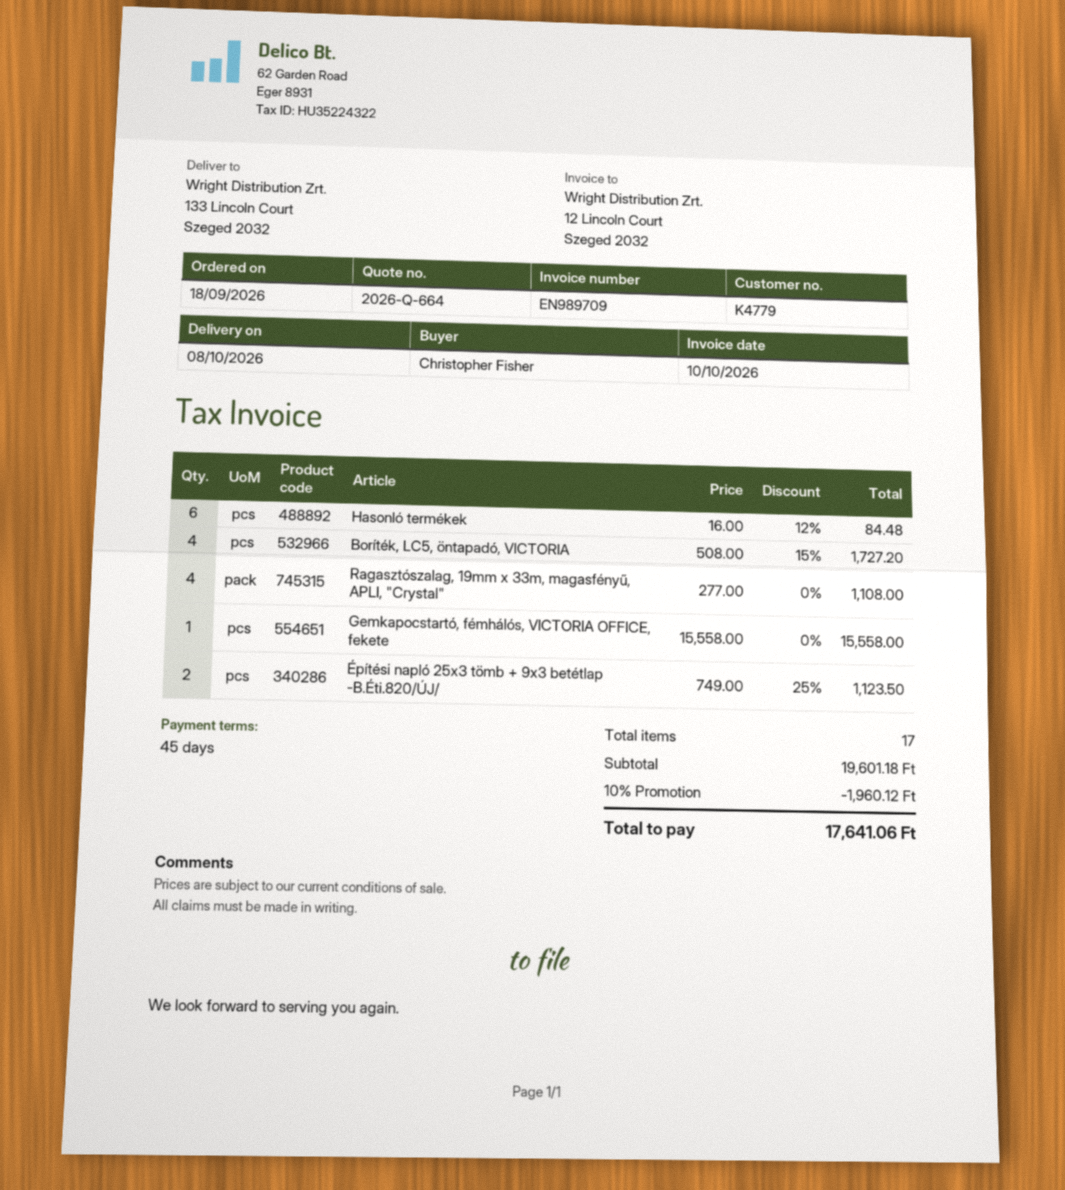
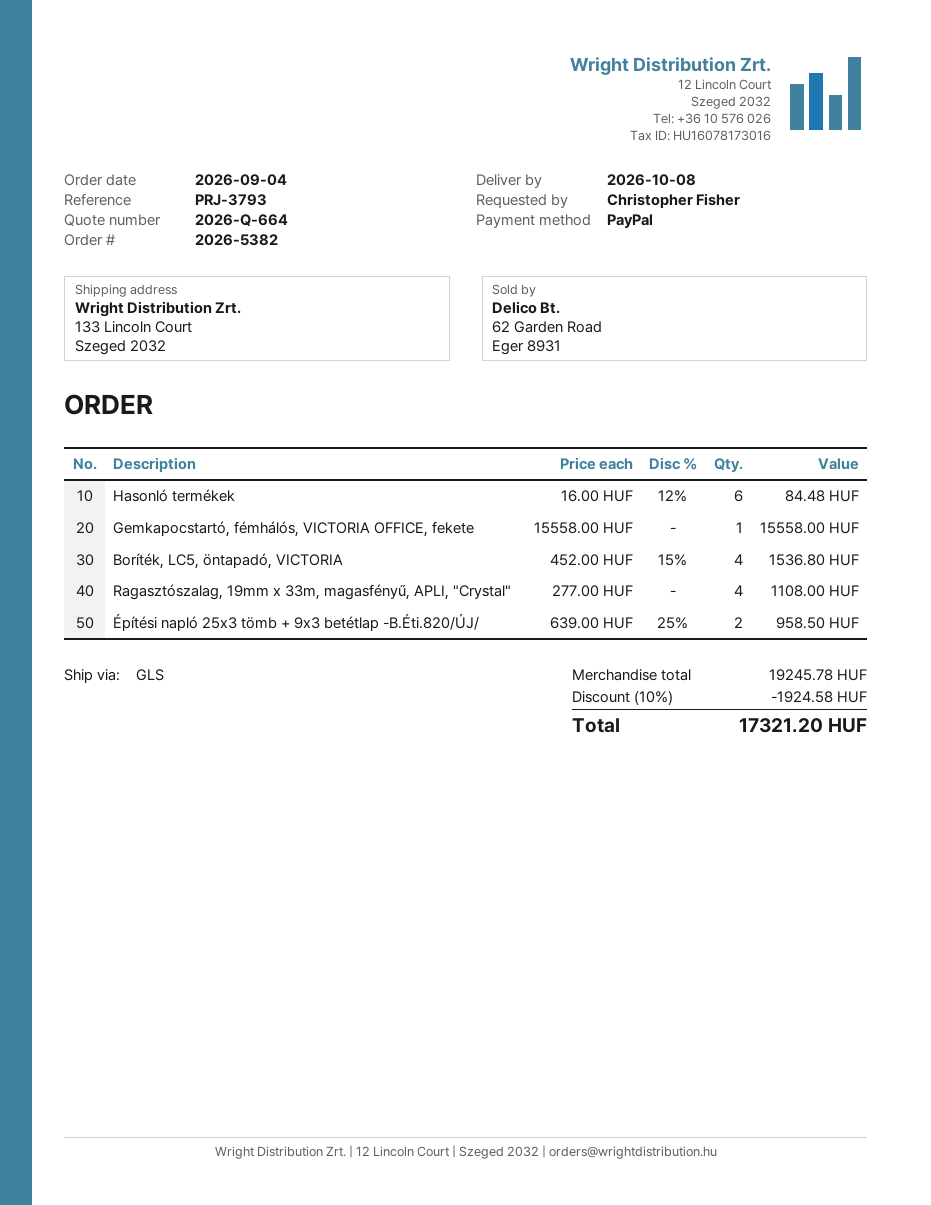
order date: 2026-09-18 -> 2026-09-04
Boríték, LC5, öntapadó, VICTORIA: 4 x 508.00 - 15% = 1727.20 -> 4 x 452.00 - 15% = 1536.80
Építési napló 25x3 tömb + 9x3 betétlap -B.Éti.820/ÚJ/: 2 x 749.00 - 25% = 1123.50 -> 2 x 639.00 - 25% = 958.50
subtotal: 19601.18 -> 19245.78
discount: 10% = 1960.12 -> 10% = 1924.58
total: 17641.06 -> 17321.20

